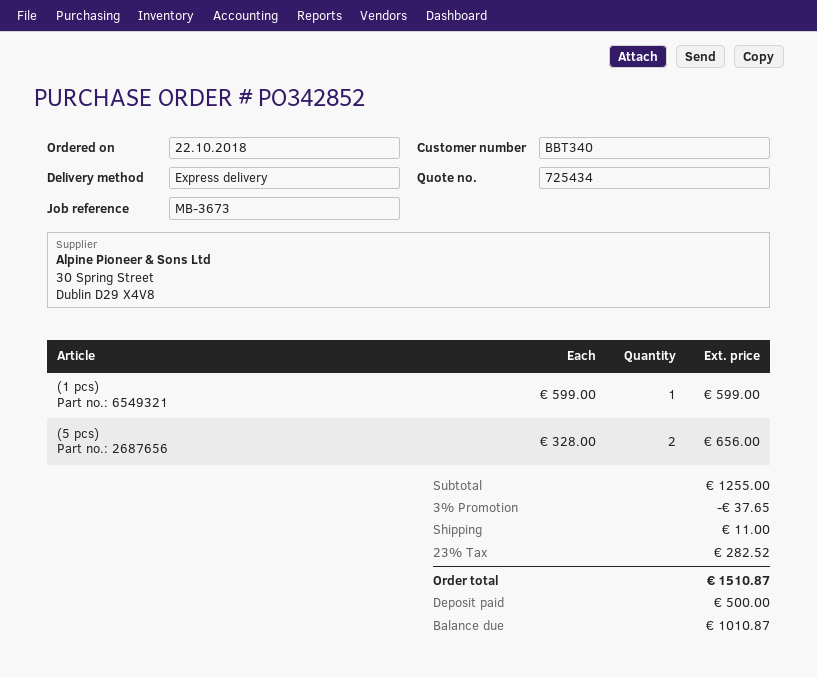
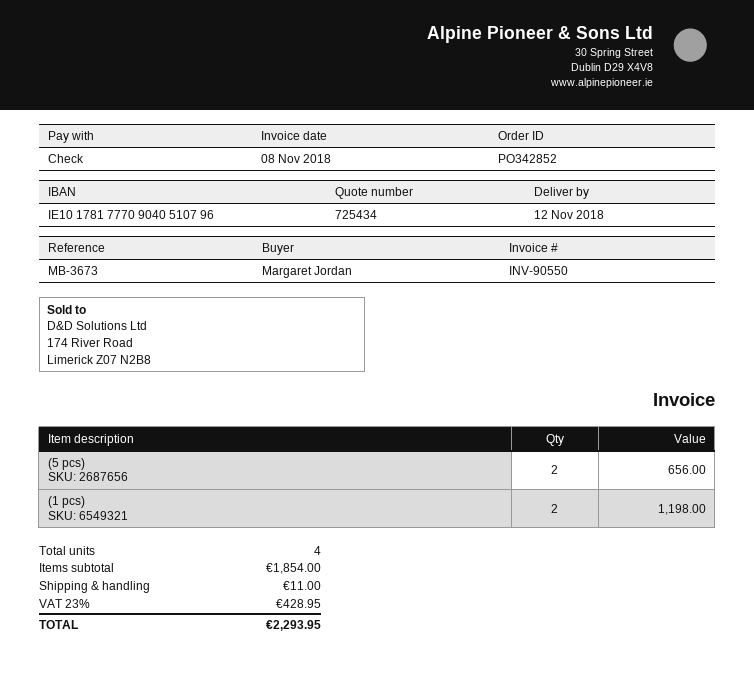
(1 pcs): 1 for 599.00 -> 2 for 1198.00
subtotal: 1255.00 -> 1854.00
discount: 3% = 37.65 -> none
tax: 23% = 282.52 -> 23% = 428.95
total: 1510.87 -> 2293.95

